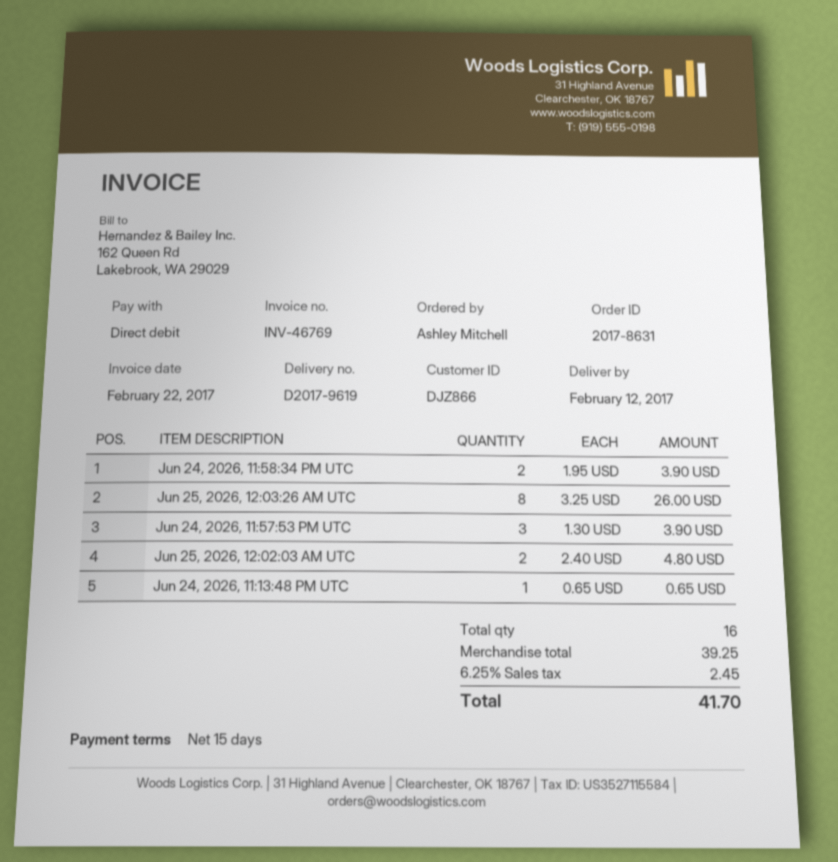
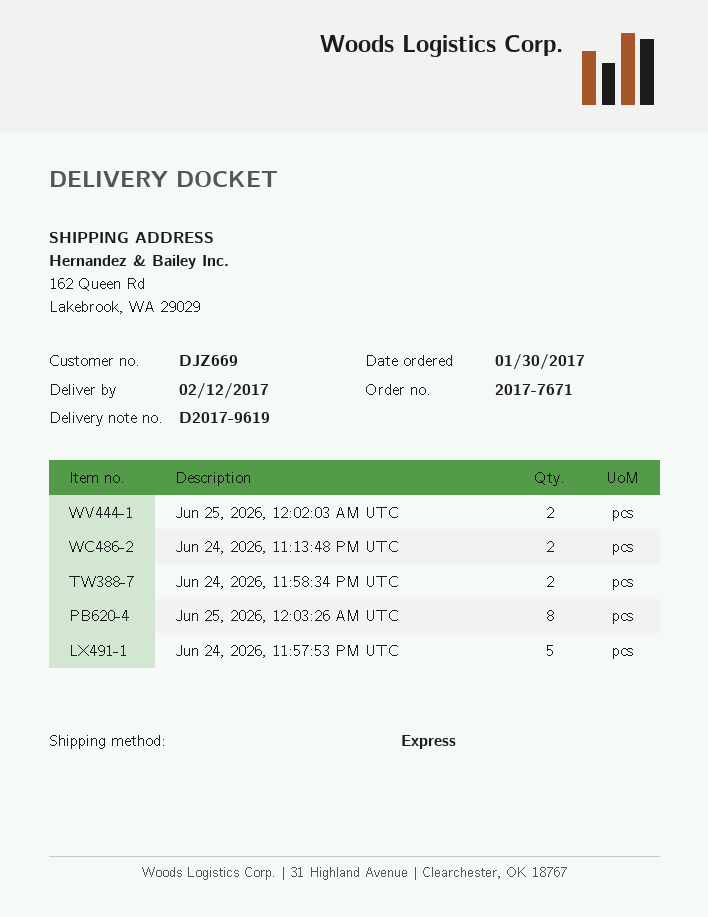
order number: 2017-8631 -> 2017-7671
customer number: DJZ866 -> DJZ669
Jun 24, 2026, 11:57:53 PM UTC: 3 -> 5
Jun 24, 2026, 11:13:48 PM UTC: 1 -> 2

